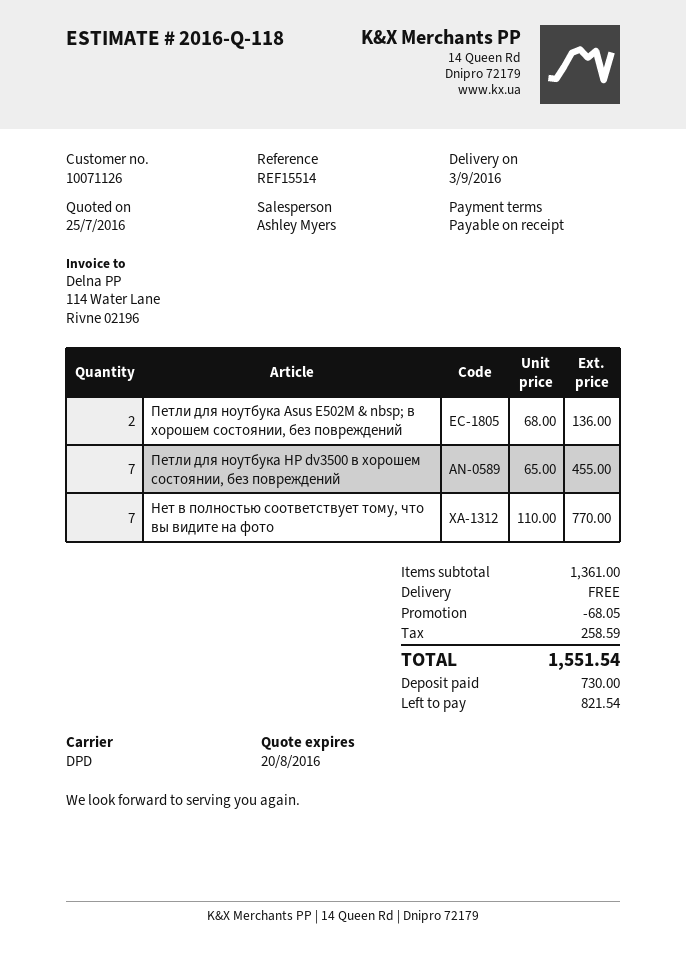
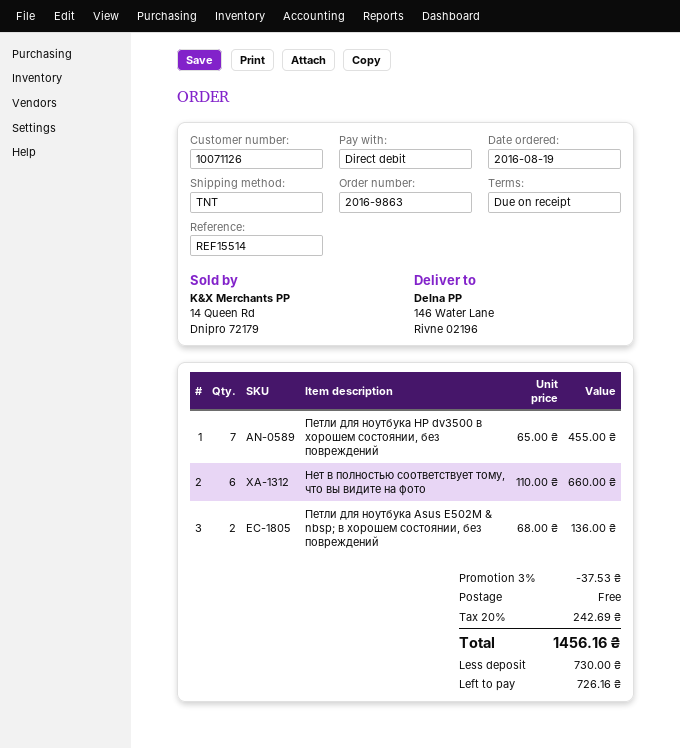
shipping method: DPD -> TNT
Нет в полностью соответствует тому, что вы видите на фото: 7 x 110.00 = 770.00 -> 6 x 110.00 = 660.00
discount: 68.05 -> 37.53
tax: 258.59 -> 242.69
total: 1551.54 -> 1456.16
balance: 821.54 -> 726.16

